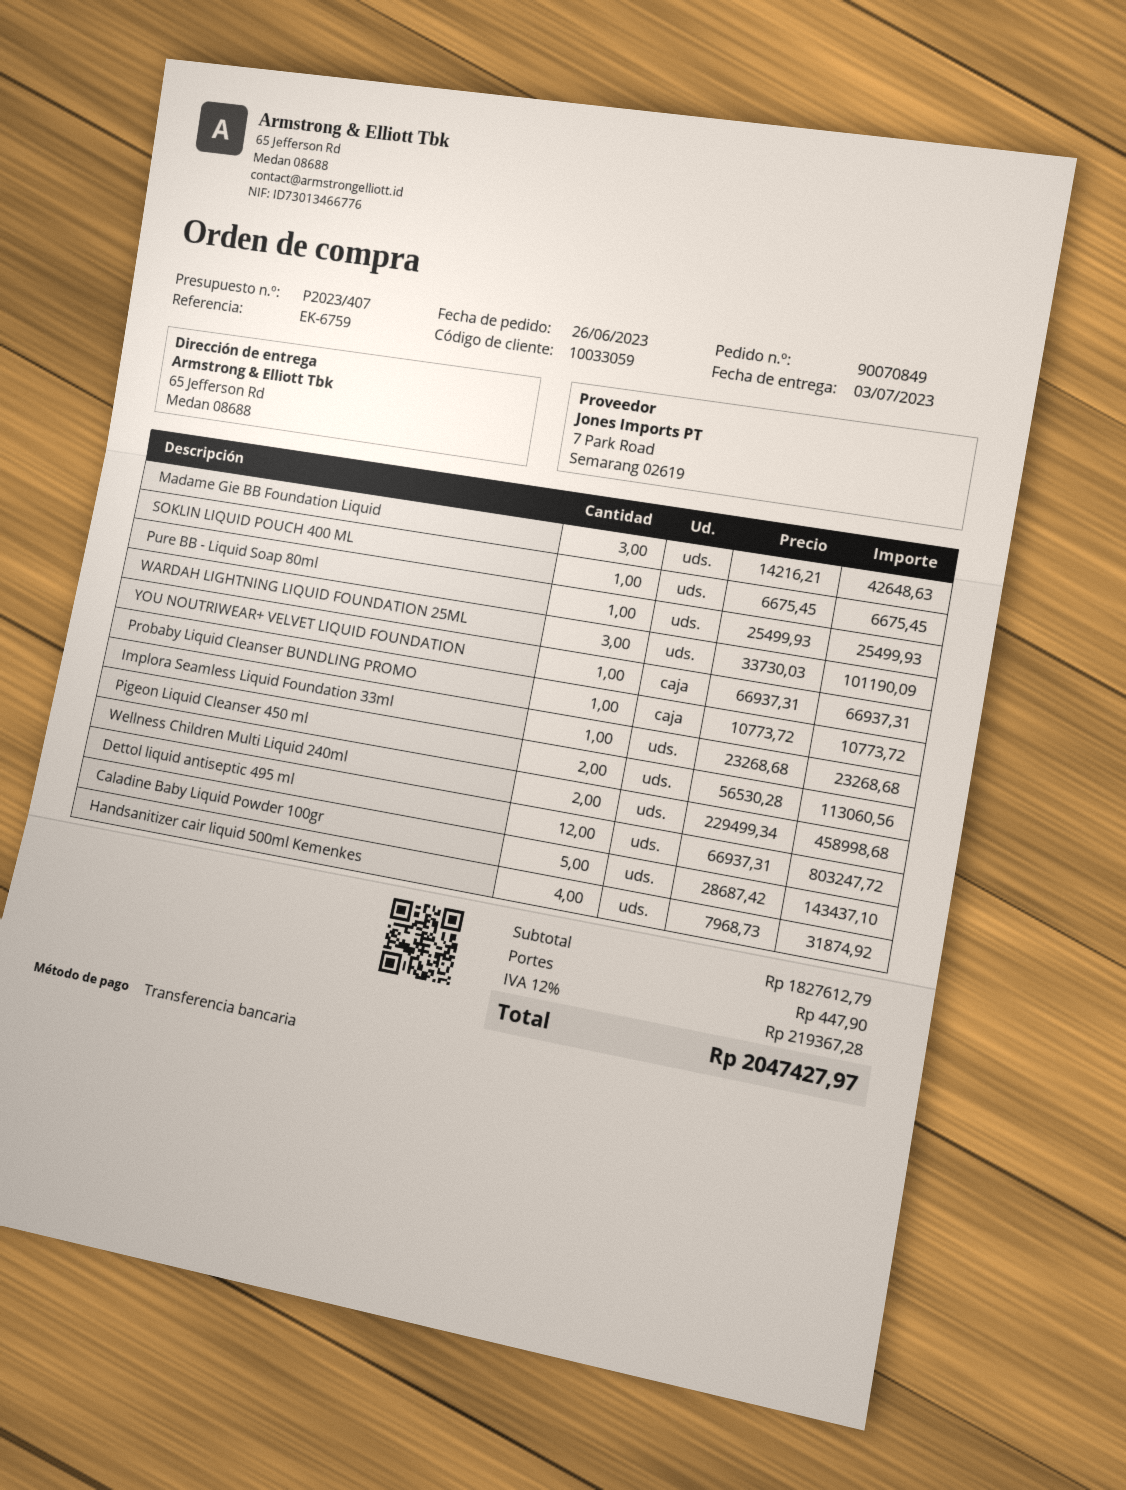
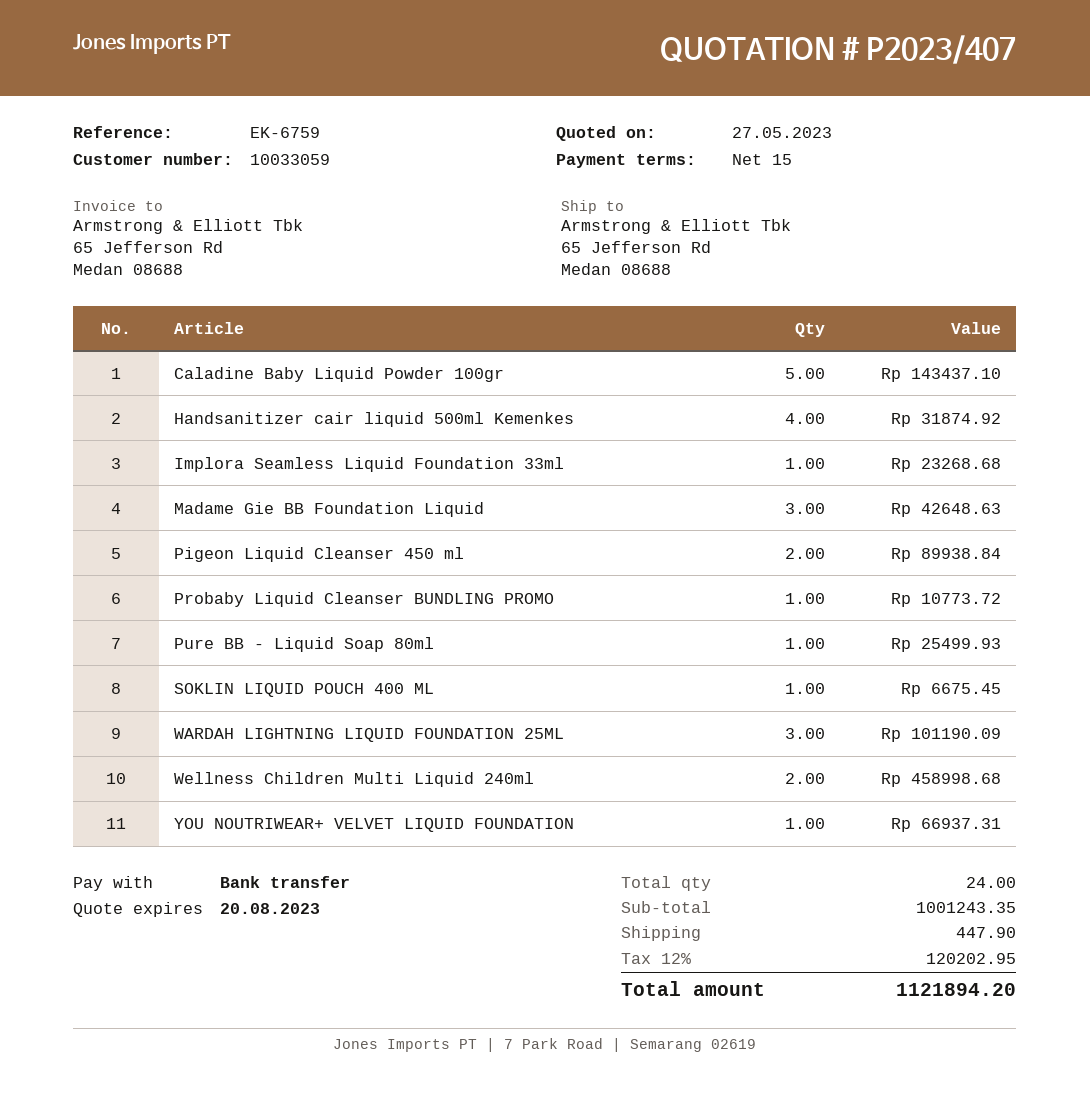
Pigeon Liquid Cleanser 450 ml: 2 for 113060.56 -> 2 for 89938.84
Dettol liquid antiseptic 495 ml: 12 for 803247.72 -> none
subtotal: 1827612.79 -> 1001243.35
tax: 12% = 219367.28 -> 12% = 120202.95
total: 2047427.97 -> 1121894.20

